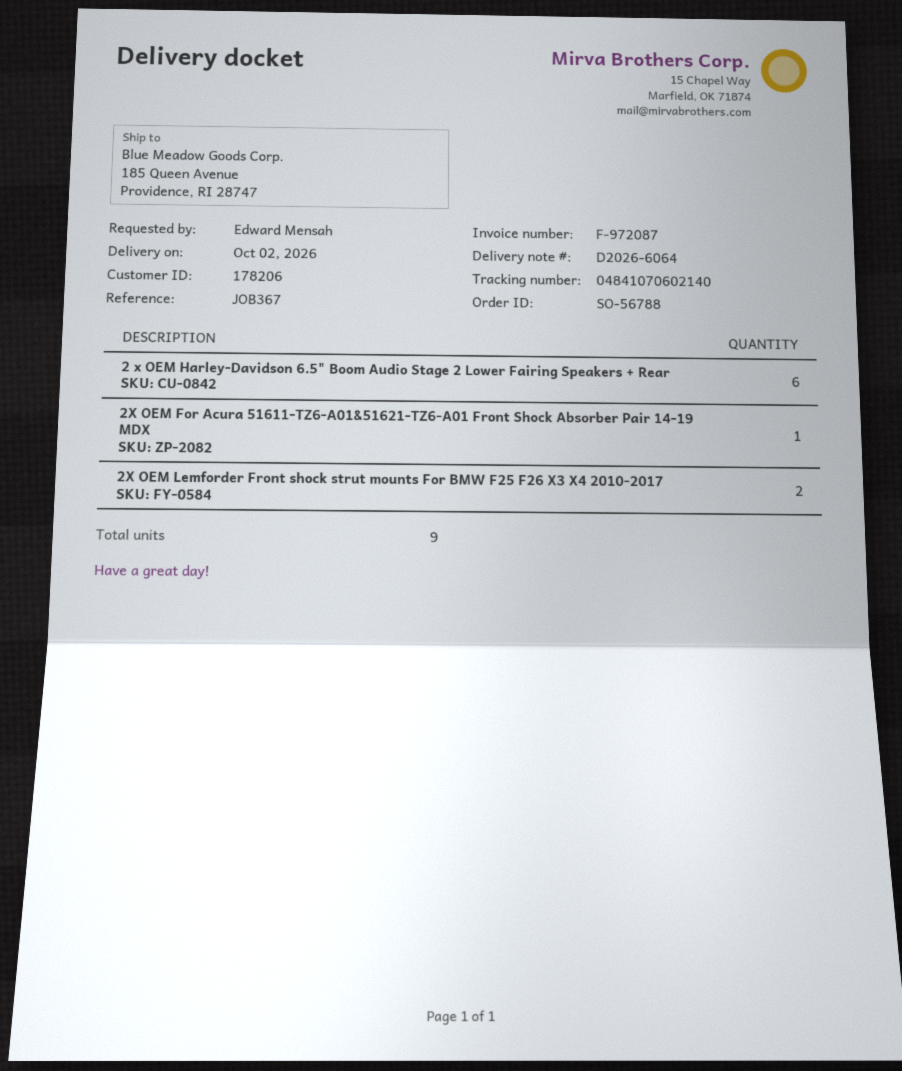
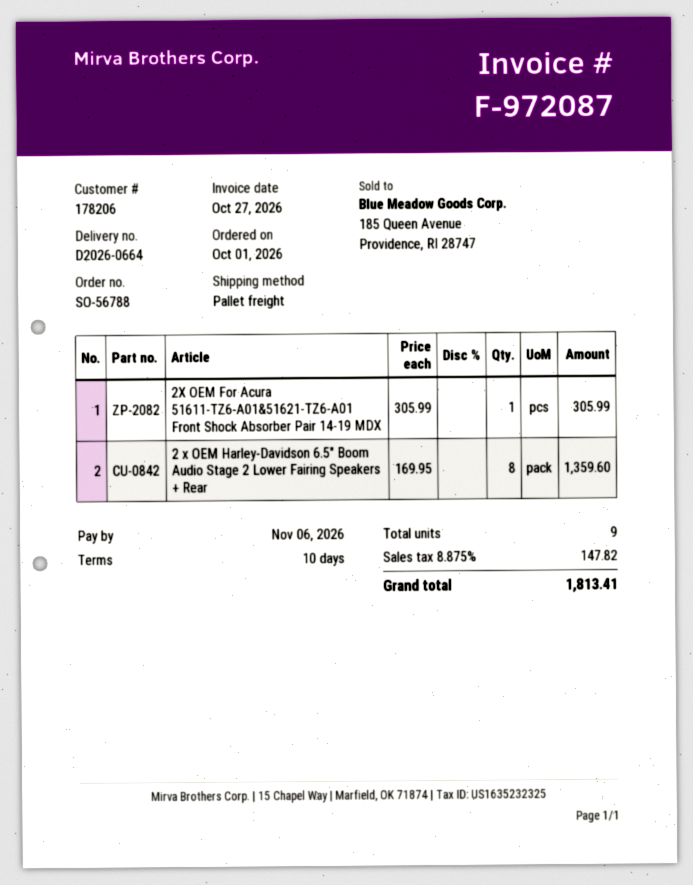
delivery note number: D2026-6064 -> D2026-0664
2 x OEM Harley-Davidson 6.5" Boom Audio Stage 2 Lower Fairing Speakers + Rear: 6 -> 8
2X OEM Lemforder Front shock strut mounts For BMW F25 F26 X3 X4 2010-2017: 2 -> none

